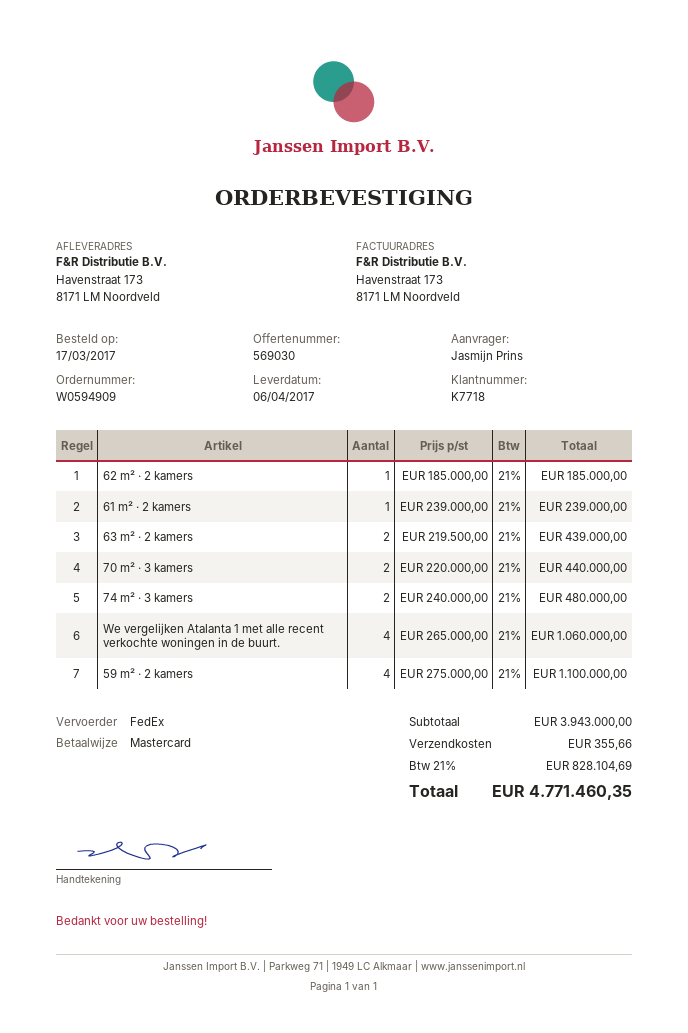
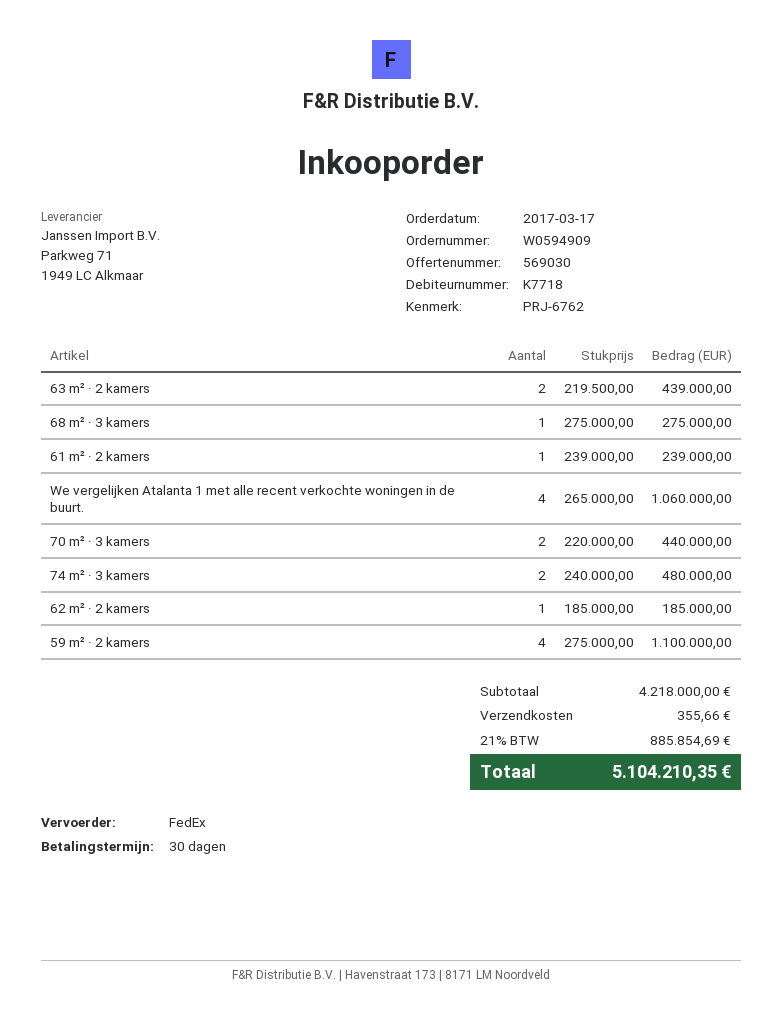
68 m² · 3 kamers: none -> 1 x 275000.00 = 275000.00
subtotal: 3943000.00 -> 4218000.00
tax: 21% = 828104.69 -> 21% = 885854.69
total: 4771460.35 -> 5104210.35

